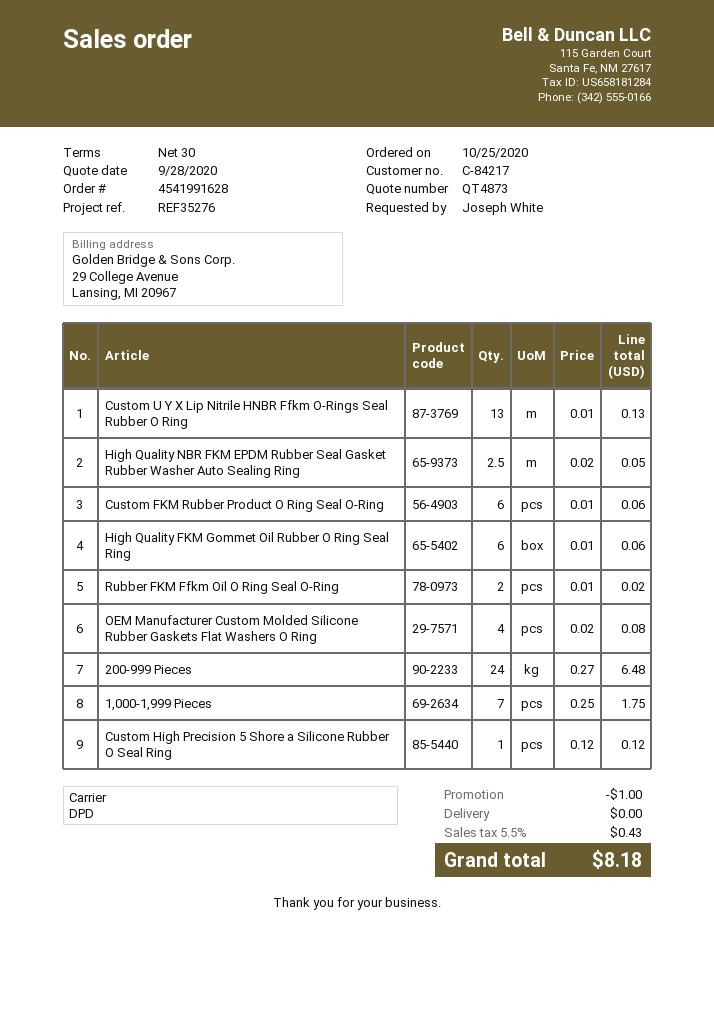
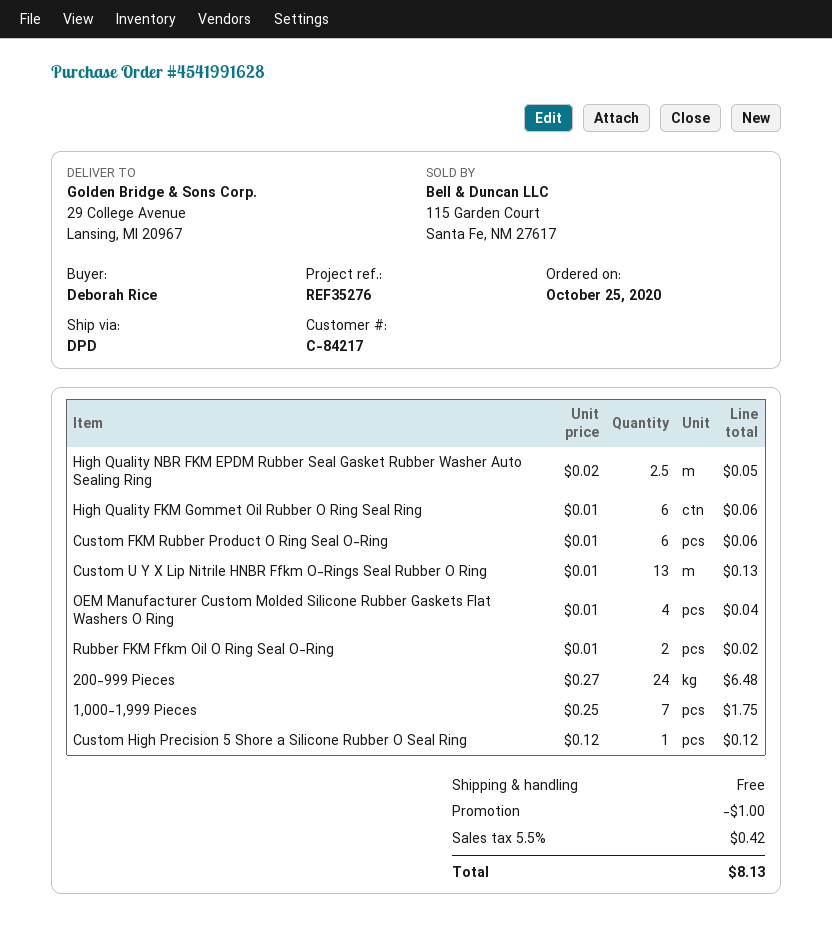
ordered by: Joseph White -> Deborah Rice
OEM Manufacturer Custom Molded Silicone Rubber Gaskets Flat Washers O Ring: 4 x 0.02 = 0.08 -> 4 x 0.01 = 0.04
tax: 5.5% = 0.43 -> 5.5% = 0.42
total: 8.18 -> 8.13

